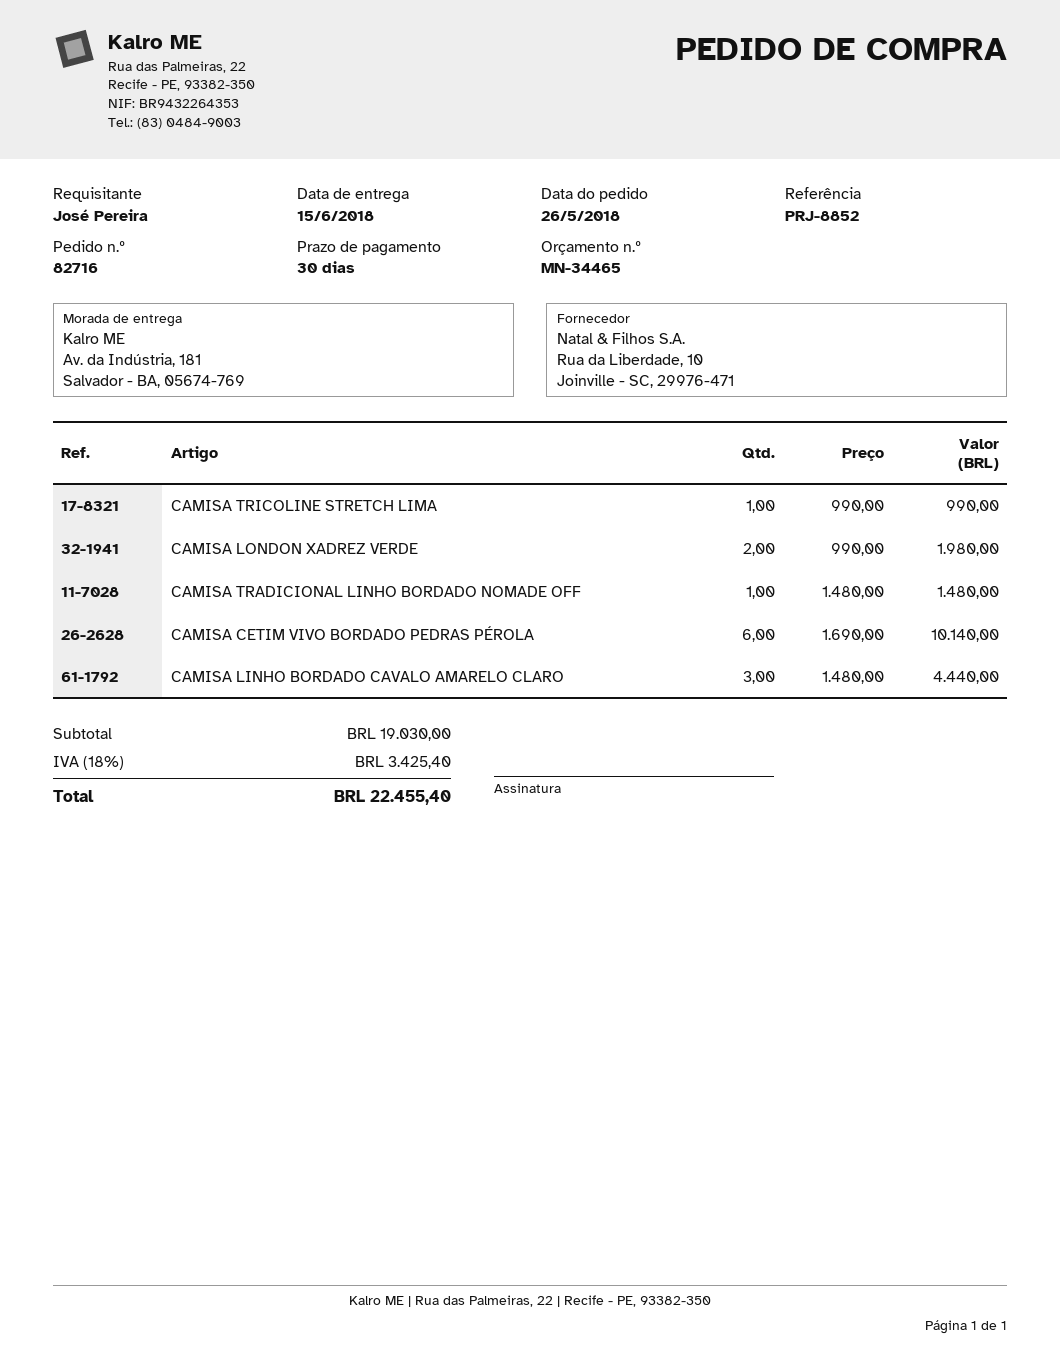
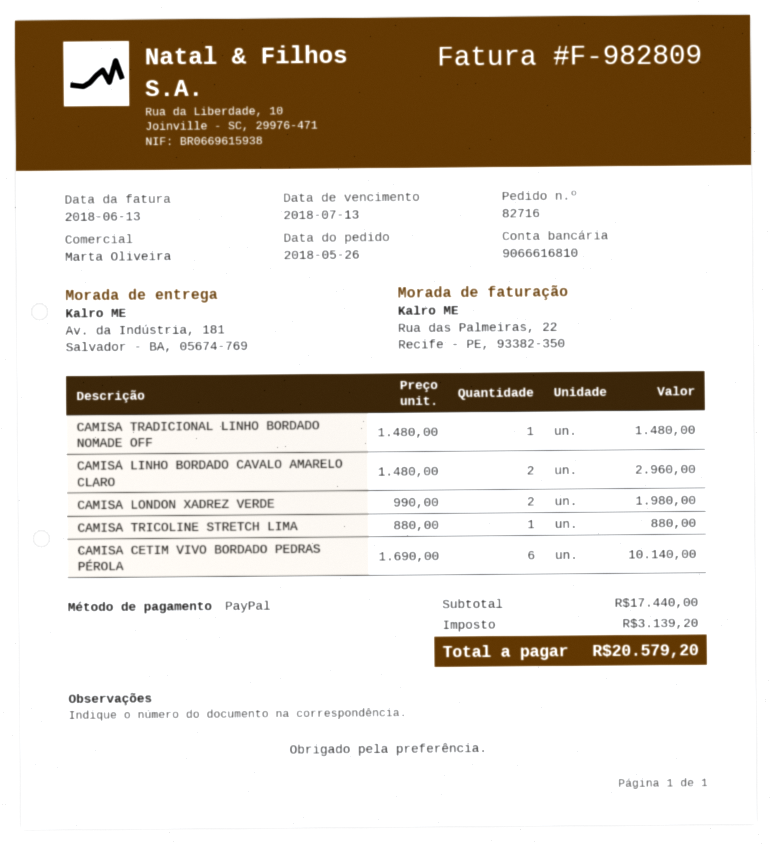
CAMISA TRICOLINE STRETCH LIMA: 1 x 990.00 = 990.00 -> 1 x 880.00 = 880.00
CAMISA LINHO BORDADO CAVALO AMARELO CLARO: 3 x 1480.00 = 4440.00 -> 2 x 1480.00 = 2960.00
subtotal: 19030.00 -> 17440.00
tax: 3425.40 -> 3139.20
total: 22455.40 -> 20579.20

